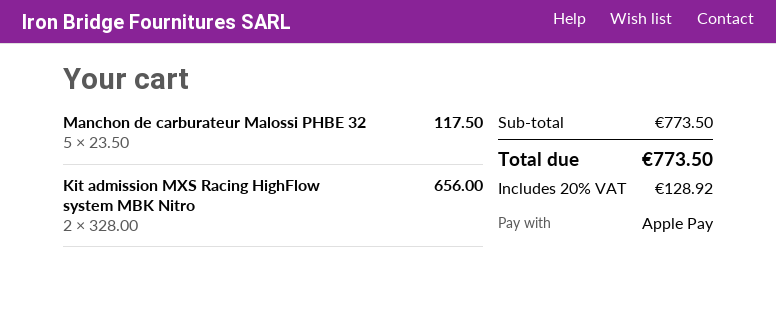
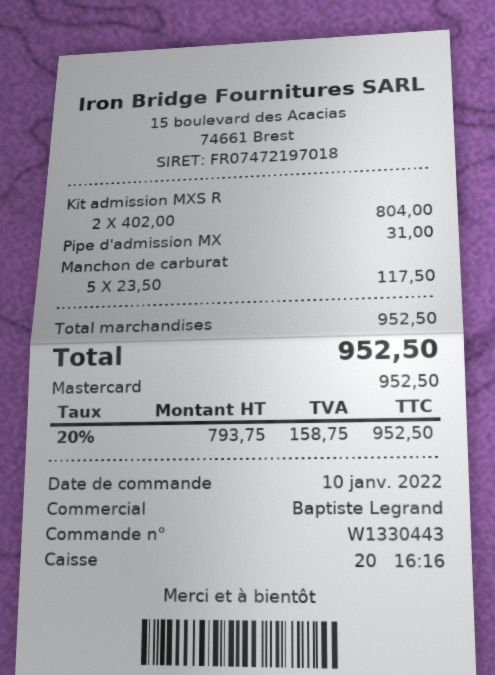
payment method: Apple Pay -> Mastercard
Kit admission MXS Racing HighFlow system MBK Nitro: 2 x 328.00 = 656.00 -> 2 x 402.00 = 804.00
Pipe d'admission MX: none -> 1 x 31.00 = 31.00
subtotal: 773.50 -> 952.50
tax: 20% = 128.92 -> 20% = 158.75
total: 773.50 -> 952.50

